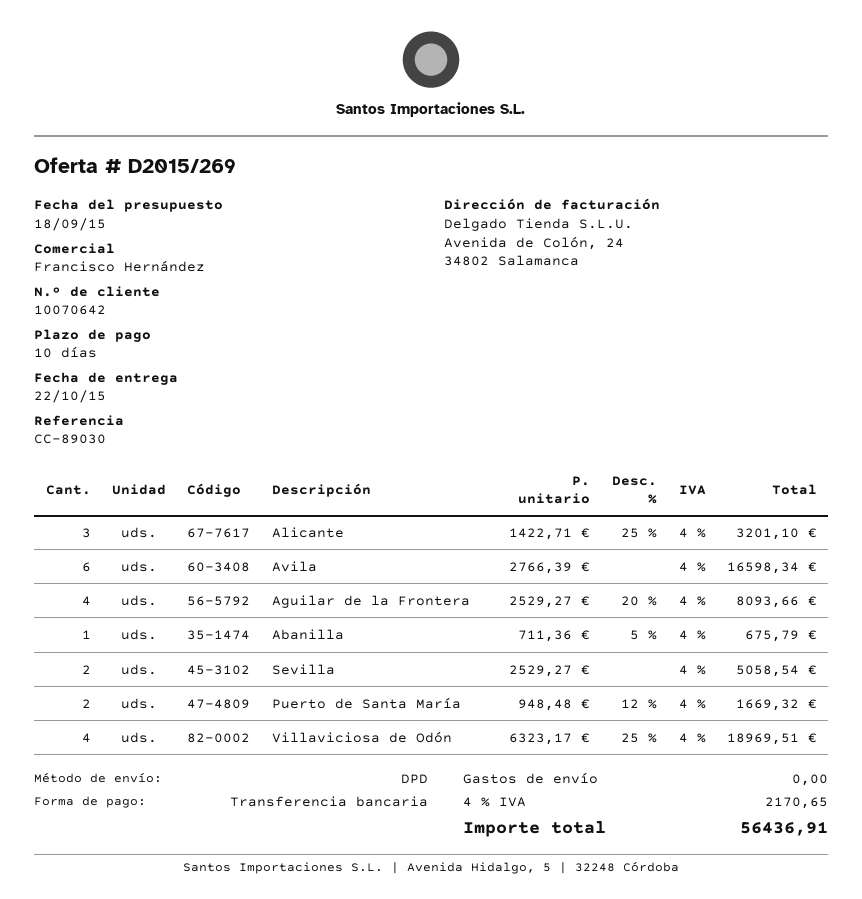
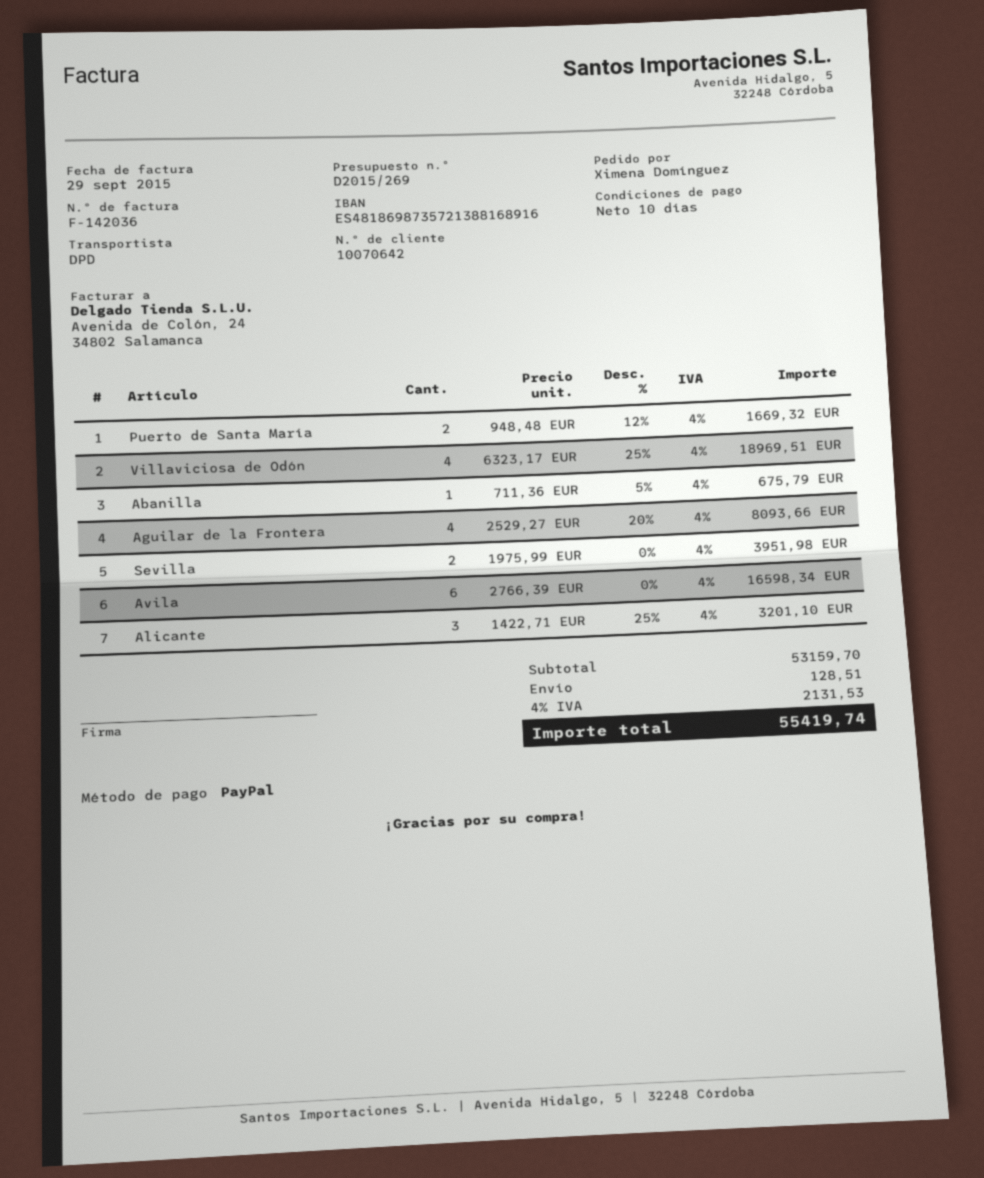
payment method: bank transfer -> PayPal
Sevilla: 2 x 2529.27 = 5058.54 -> 2 x 1975.99 = 3951.98
shipping: 0.00 -> 128.51
tax: 4% = 2170.65 -> 4% = 2131.53
total: 56436.91 -> 55419.74

